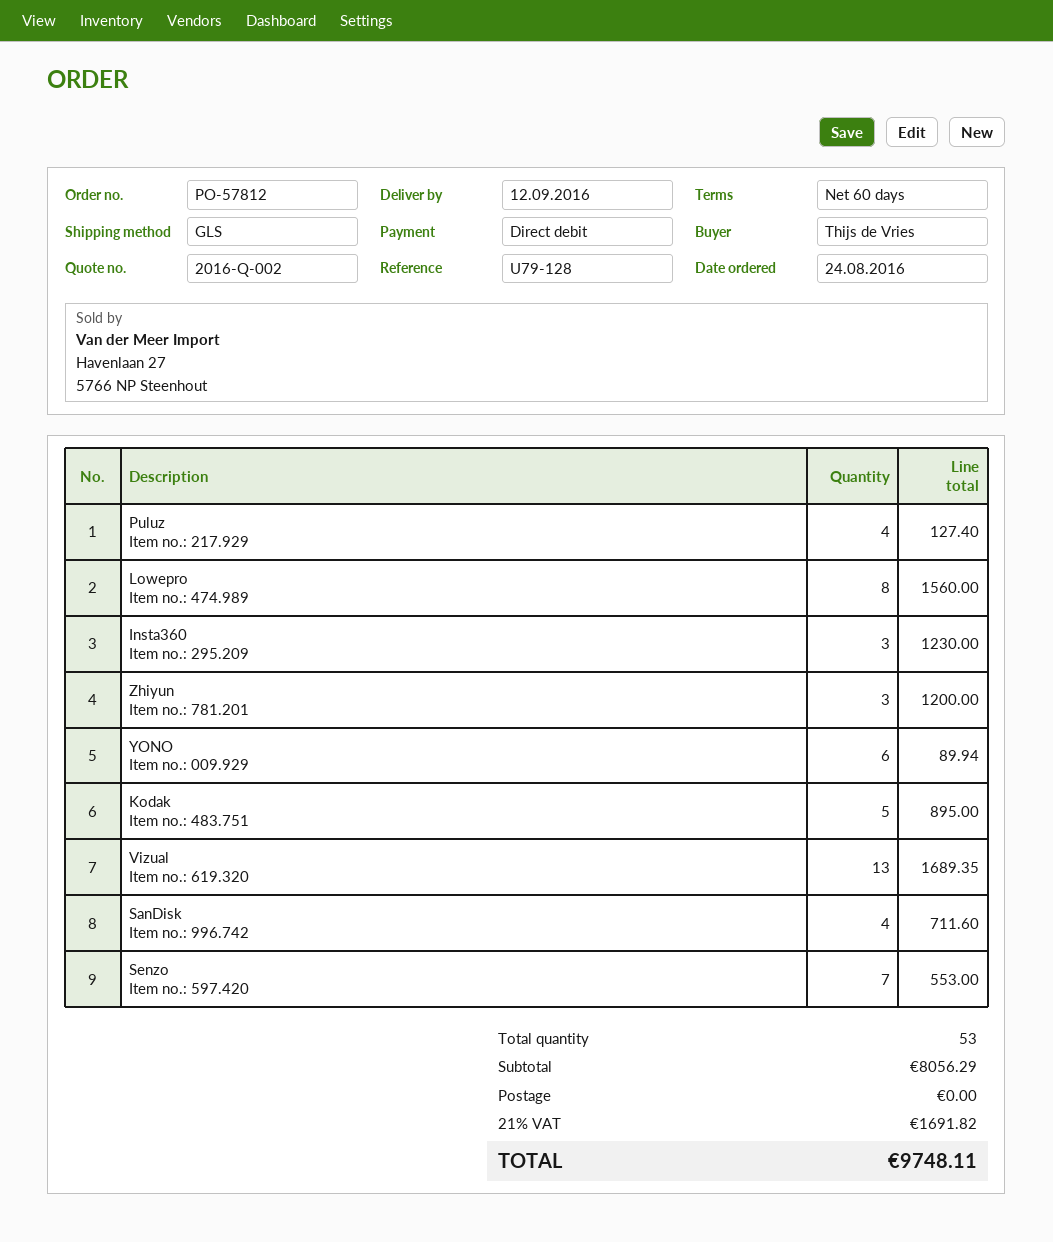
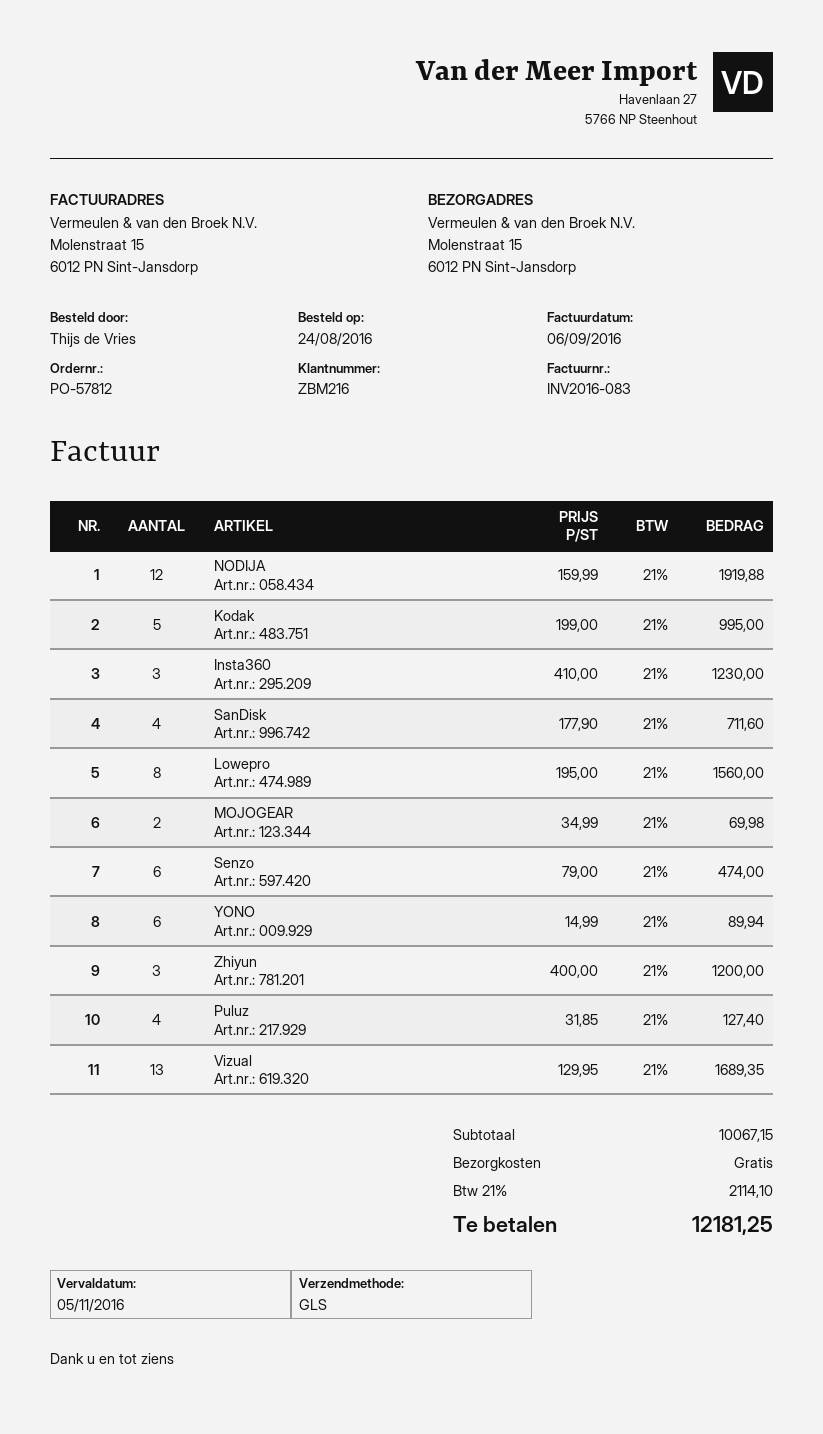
Kodak: 5 for 895.00 -> 5 for 995.00
Senzo: 7 for 553.00 -> 6 for 474.00
NODIJA: none -> 12 for 1919.88
MOJOGEAR: none -> 2 for 69.98
subtotal: 8056.29 -> 10067.15
tax: 21% = 1691.82 -> 21% = 2114.10
total: 9748.11 -> 12181.25

